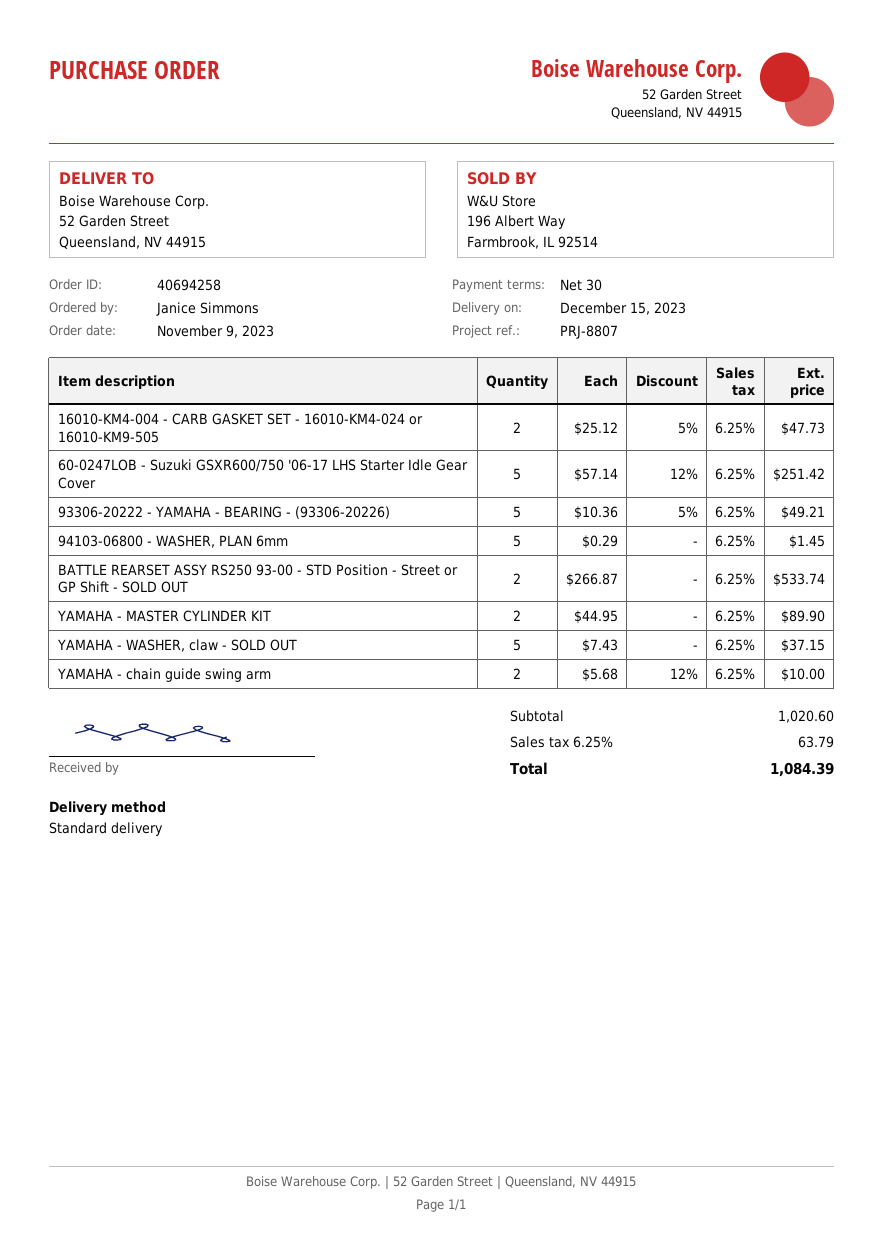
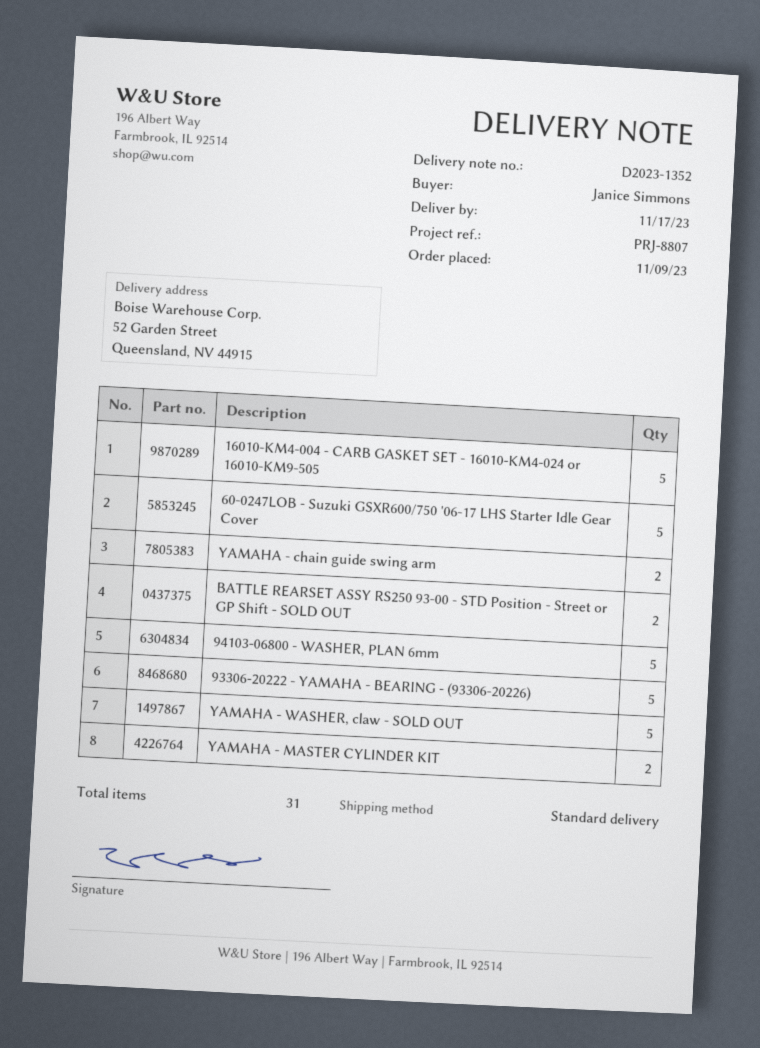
delivery date: 2023-12-15 -> 2023-11-17
16010-KM4-004 - CARB GASKET SET - 16010-KM4-024 or 16010-KM9-505: 2 -> 5

